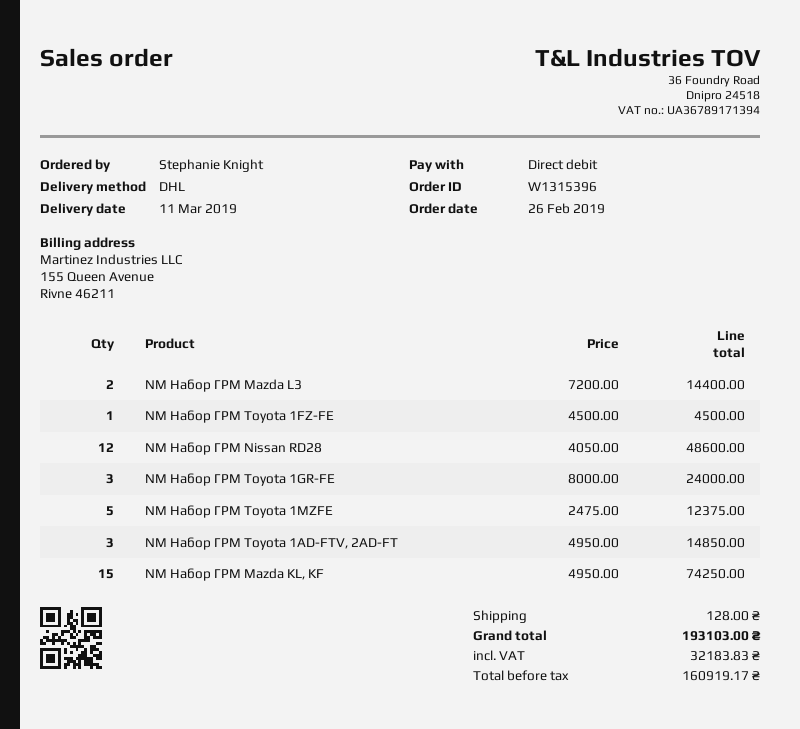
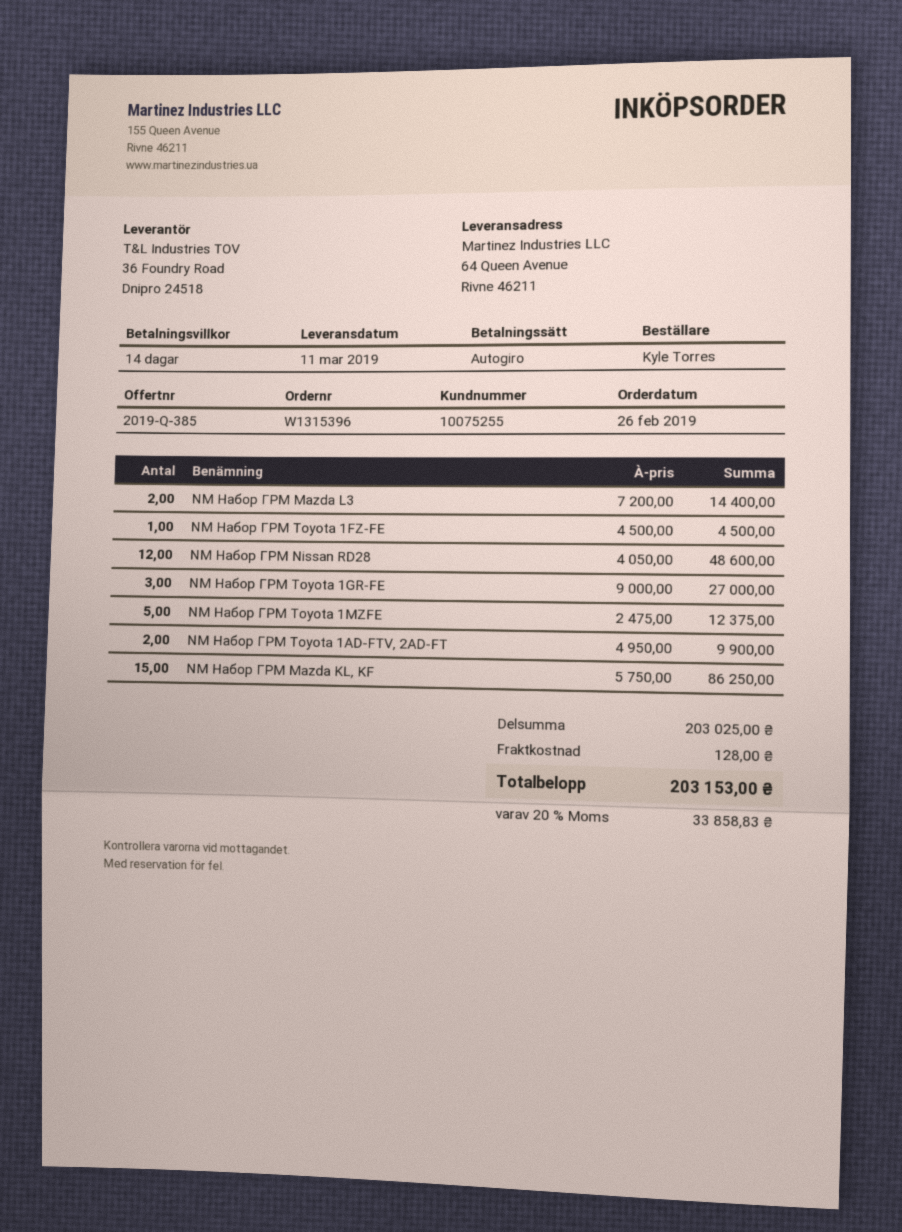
ordered by: Stephanie Knight -> Kyle Torres
NM Набор ГРМ Toyota 1GR-FE: 3 x 8000.00 = 24000.00 -> 3 x 9000.00 = 27000.00
NM Набор ГРМ Toyota 1AD-FTV, 2AD-FT: 3 x 4950.00 = 14850.00 -> 2 x 4950.00 = 9900.00
NM Набор ГРМ Mazda KL, KF: 15 x 4950.00 = 74250.00 -> 15 x 5750.00 = 86250.00
tax: 32183.83 -> 33858.83
total: 193103.00 -> 203153.00

